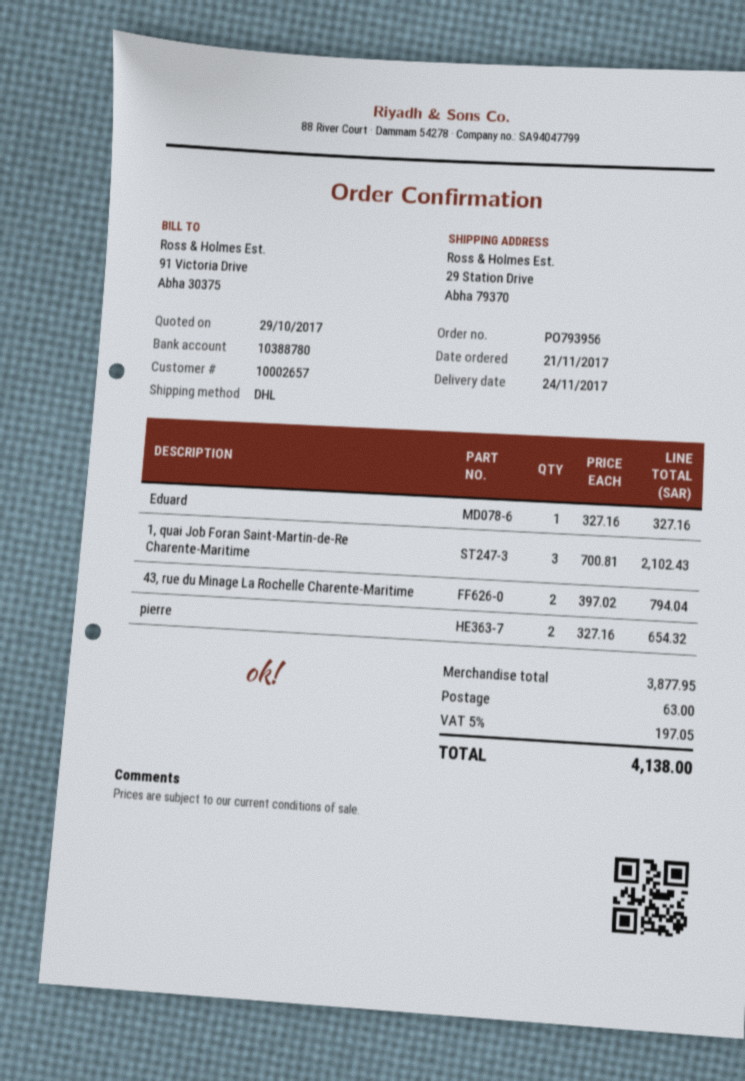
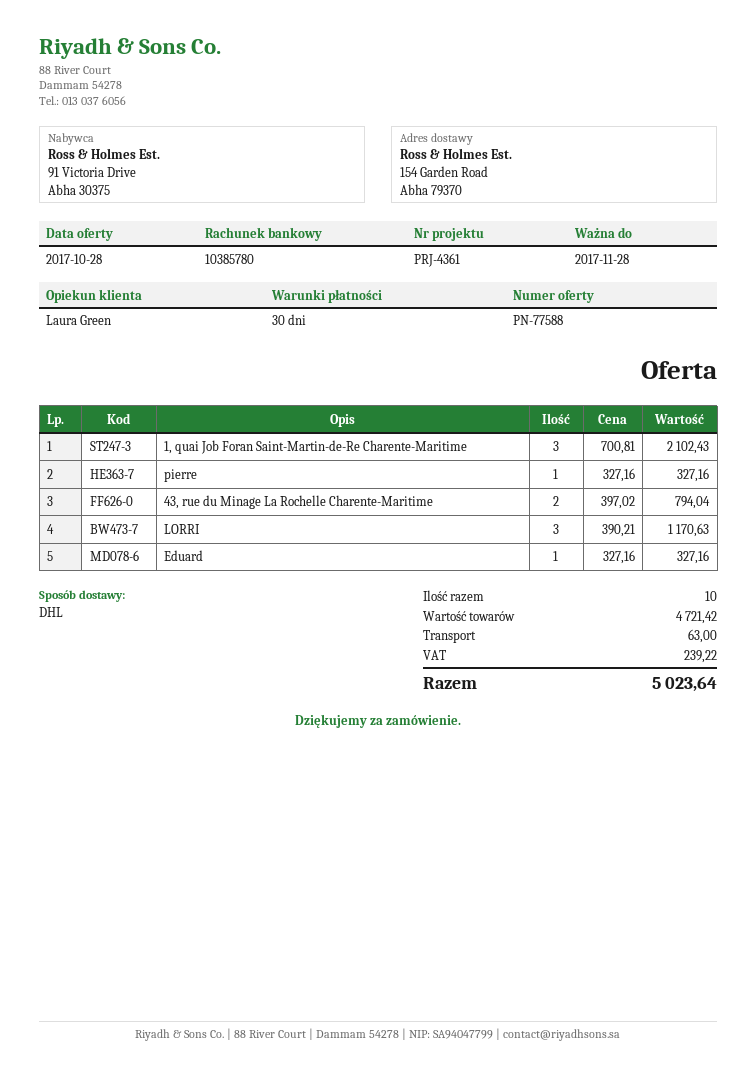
quote date: 2017-10-29 -> 2017-10-28
bank account: 10388780 -> 10385780
ship to: 29 Station Drive, Abha 79370 -> 154 Garden Road, Abha 79370
pierre: 2 x 327.16 = 654.32 -> 1 x 327.16 = 327.16
LORRI: none -> 3 x 390.21 = 1170.63
subtotal: 3877.95 -> 4721.42
tax: 197.05 -> 239.22
total: 4138.00 -> 5023.64

